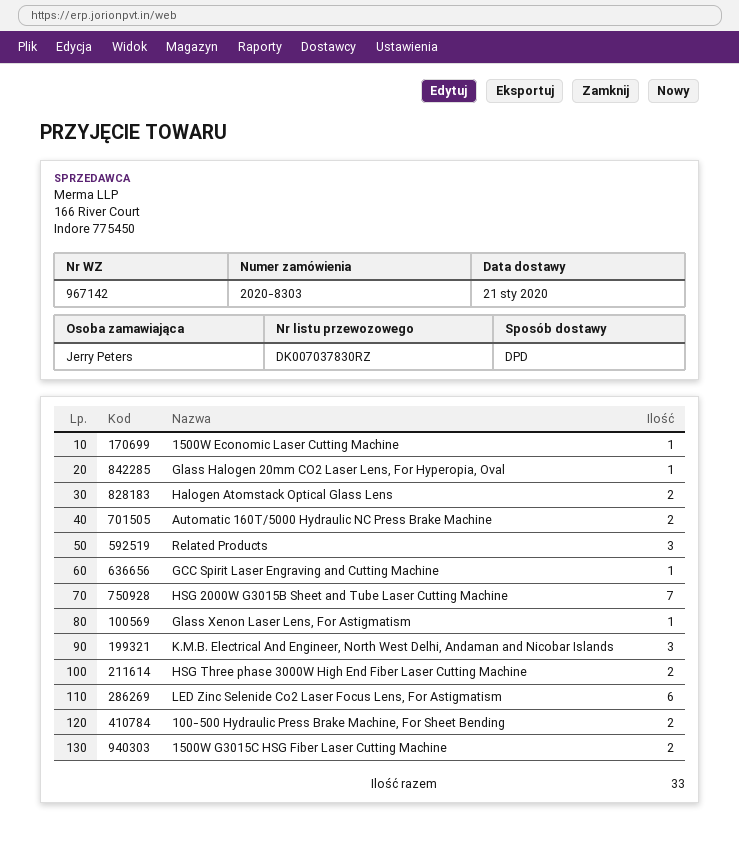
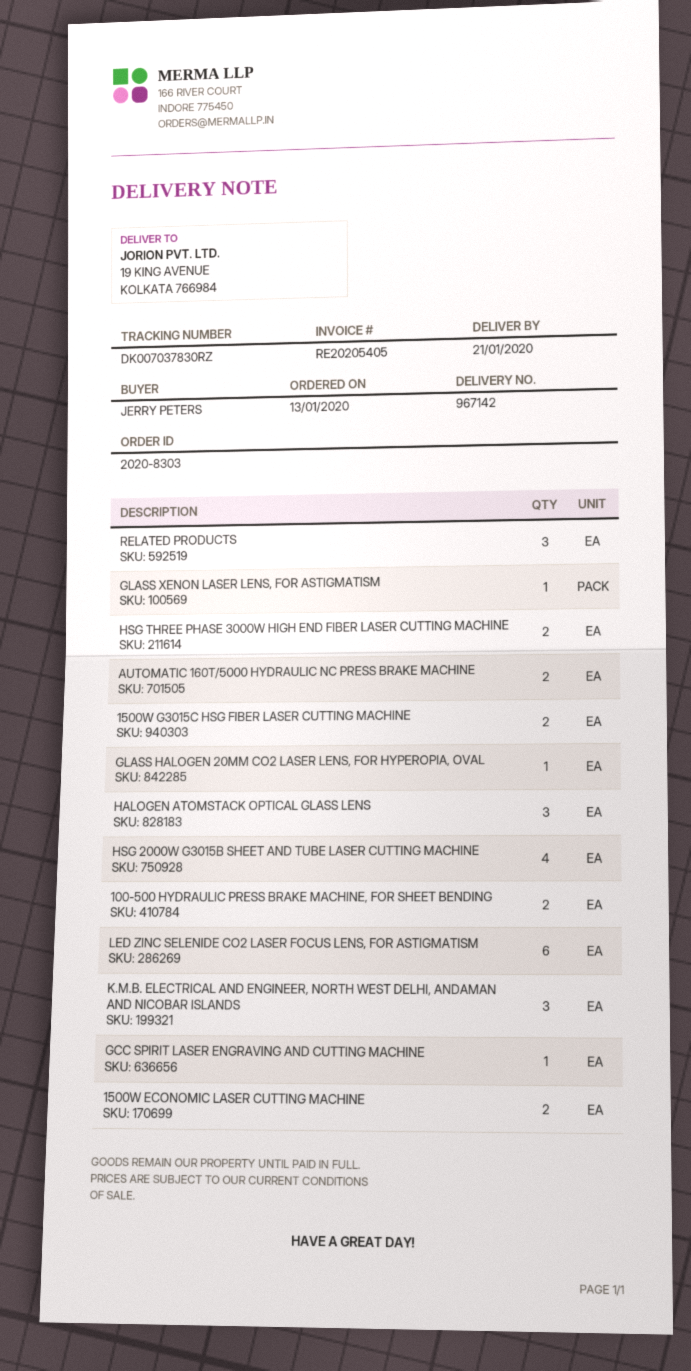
1500W Economic Laser Cutting Machine: 1 -> 2
Halogen Atomstack Optical Glass Lens: 2 -> 3
HSG 2000W G3015B Sheet and Tube Laser Cutting Machine: 7 -> 4

